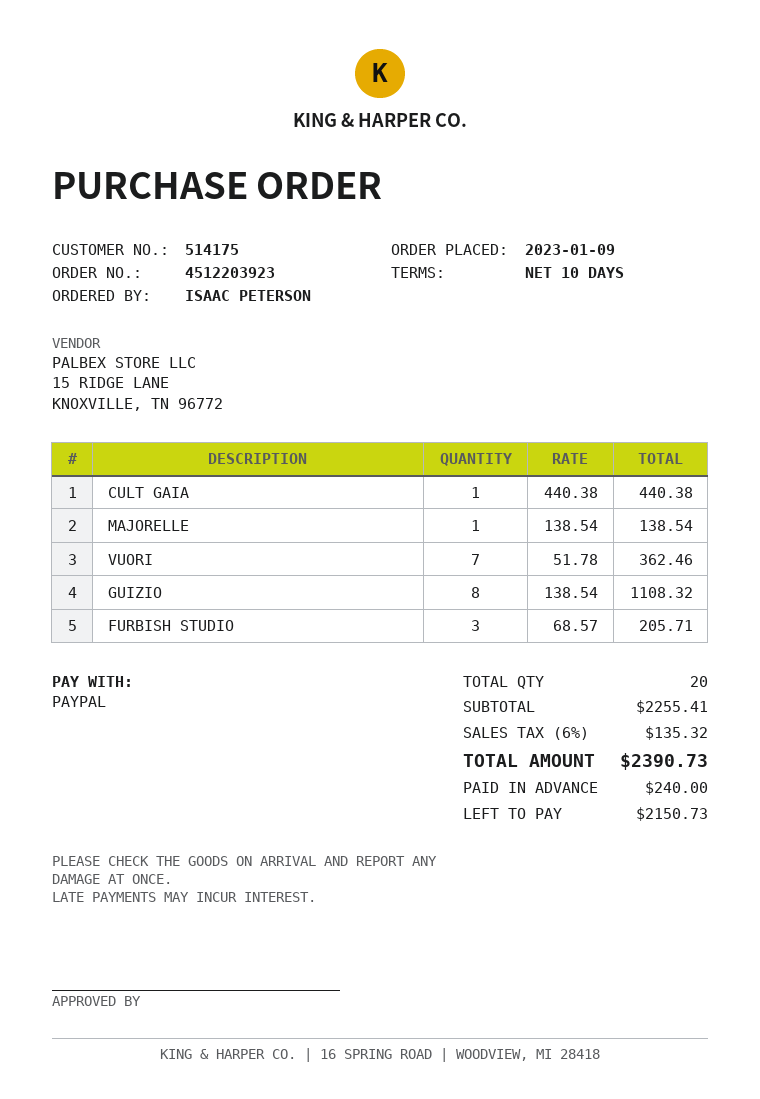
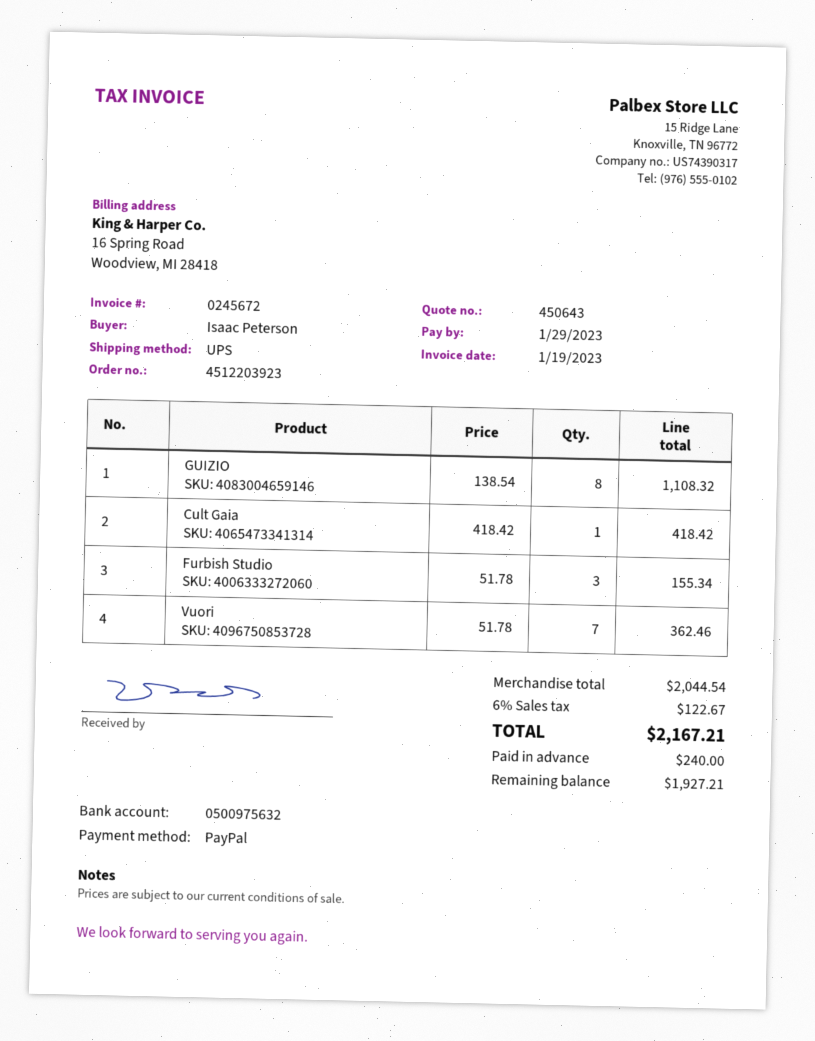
CULT GAIA: 1 x 440.38 = 440.38 -> 1 x 418.42 = 418.42
MAJORELLE: 1 x 138.54 = 138.54 -> none
FURBISH STUDIO: 3 x 68.57 = 205.71 -> 3 x 51.78 = 155.34
subtotal: 2255.41 -> 2044.54
tax: 6% = 135.32 -> 6% = 122.67
total: 2390.73 -> 2167.21
balance: 2150.73 -> 1927.21

